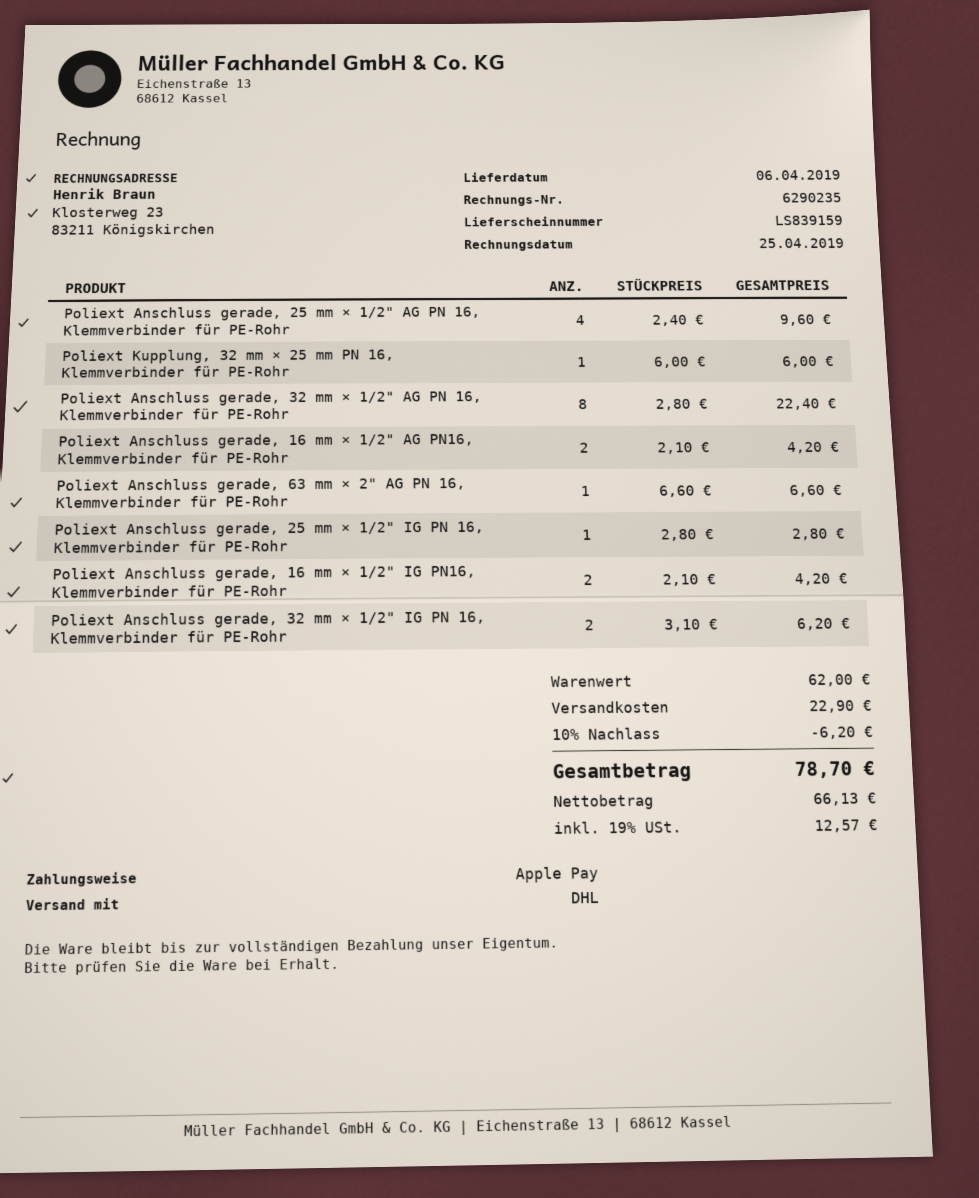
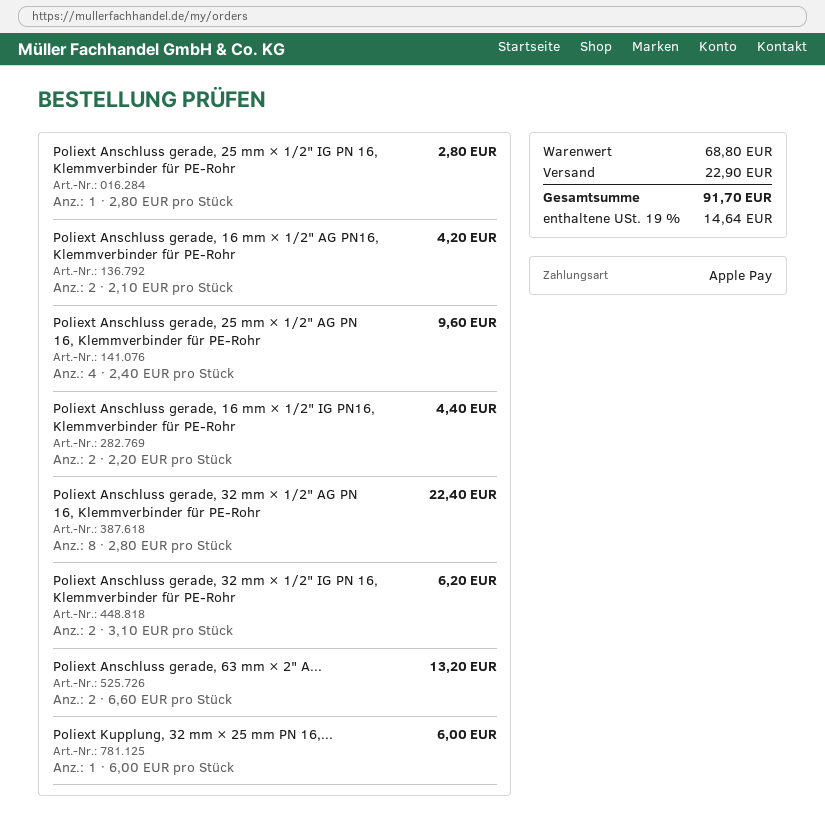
Poliext Anschluss gerade, 63 mm × 2" AG PN 16, Klemmverbinder für PE-Rohr: 1 x 6.60 = 6.60 -> 2 x 6.60 = 13.20
Poliext Anschluss gerade, 16 mm × 1/2" IG PN16, Klemmverbinder für PE-Rohr: 2 x 2.10 = 4.20 -> 2 x 2.20 = 4.40
subtotal: 62.00 -> 68.80
discount: 10% = 6.20 -> none
tax: 19% = 12.57 -> 19% = 14.64
total: 78.70 -> 91.70

